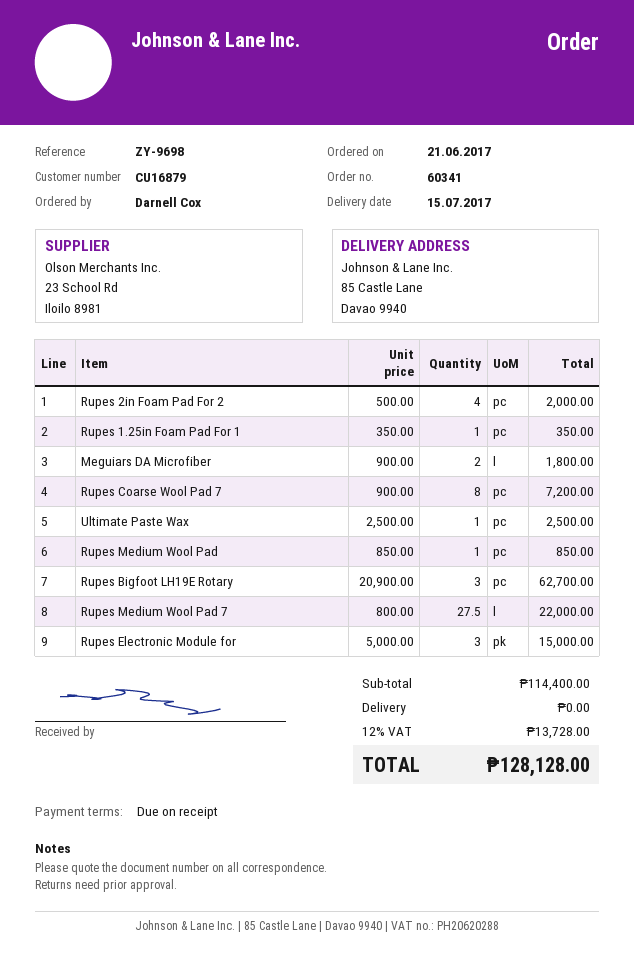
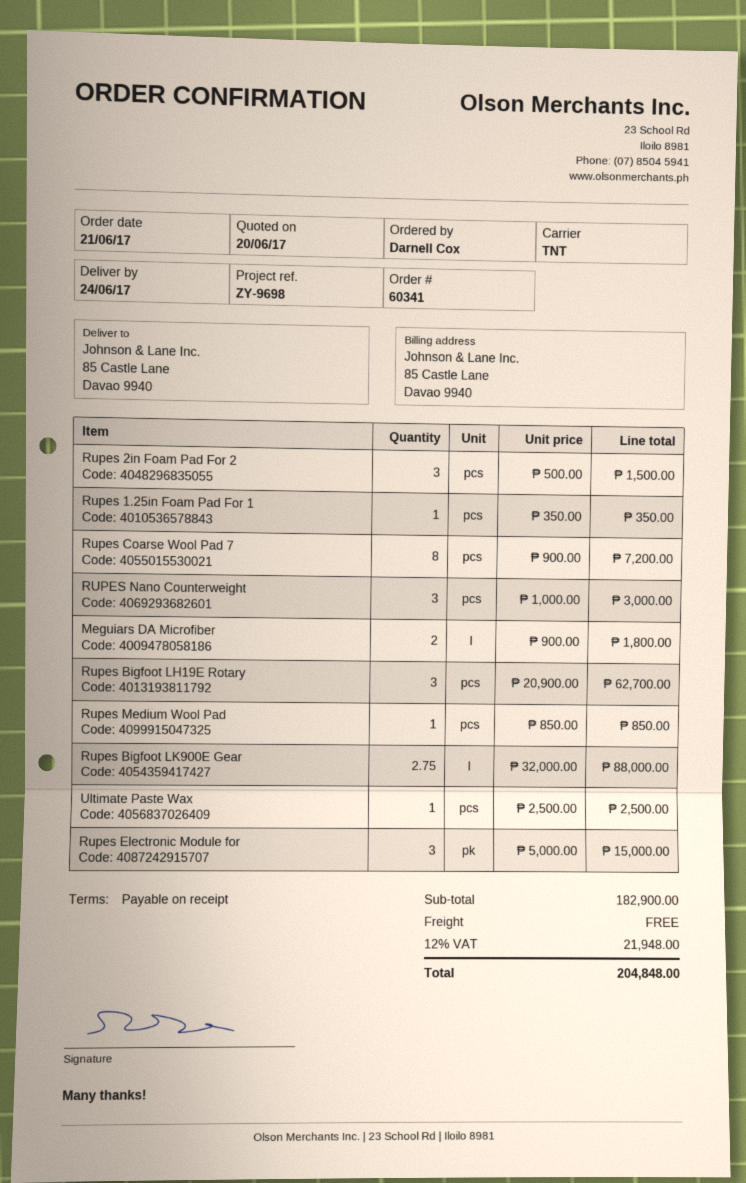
delivery date: 2017-07-15 -> 2017-06-24
Rupes 2in Foam Pad For 2: 4 x 500.00 = 2000.00 -> 3 x 500.00 = 1500.00
Rupes Medium Wool Pad 7: 27.5 x 800.00 = 22000.00 -> none
RUPES Nano Counterweight: none -> 3 x 1000.00 = 3000.00
Rupes Bigfoot LK900E Gear: none -> 2.75 x 32000.00 = 88000.00
subtotal: 114400.00 -> 182900.00
tax: 12% = 13728.00 -> 12% = 21948.00
total: 128128.00 -> 204848.00

